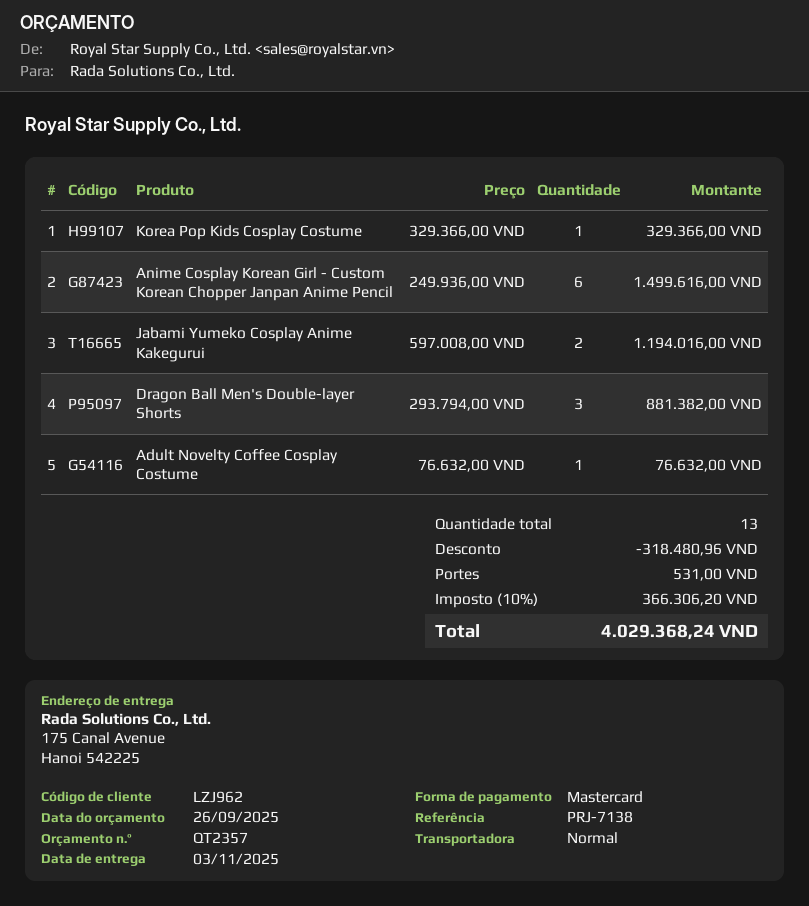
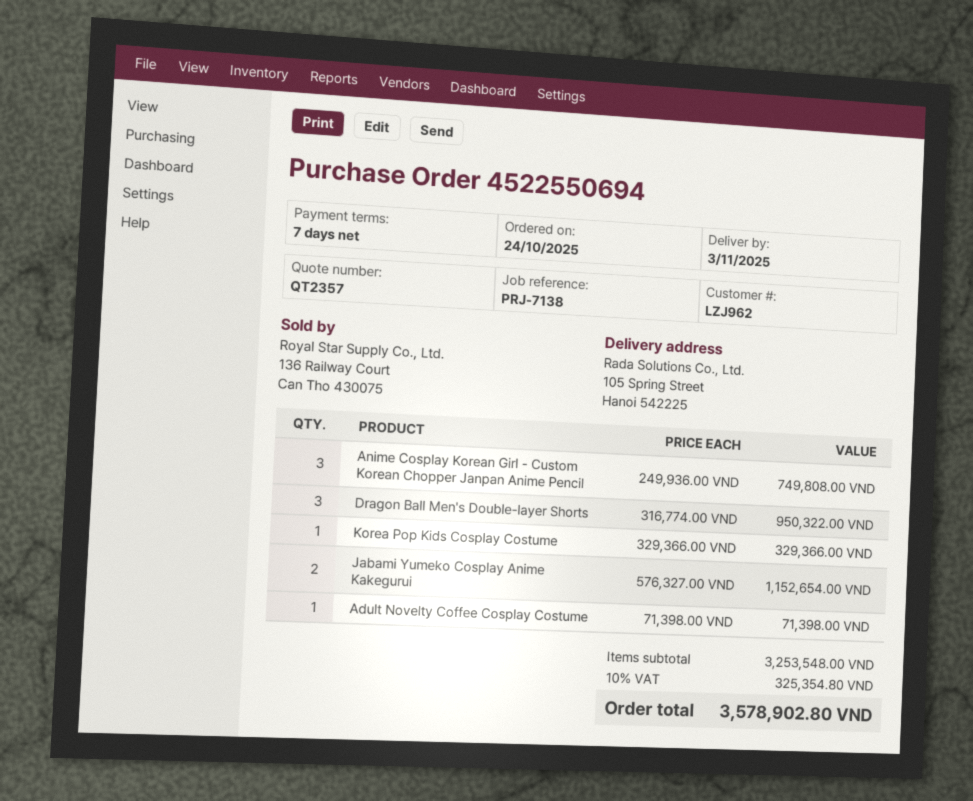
ship to: 175 Canal Avenue, Hanoi 542225 -> 105 Spring Street, Hanoi 542225
Anime Cosplay Korean Girl - Custom Korean Chopper Janpan Anime Pencil: 6 x 249936.00 = 1499616.00 -> 3 x 249936.00 = 749808.00
Jabami Yumeko Cosplay Anime Kakegurui: 2 x 597008.00 = 1194016.00 -> 2 x 576327.00 = 1152654.00
Dragon Ball Men's Double-layer Shorts: 3 x 293794.00 = 881382.00 -> 3 x 316774.00 = 950322.00
Adult Novelty Coffee Cosplay Costume: 1 x 76632.00 = 76632.00 -> 1 x 71398.00 = 71398.00
discount: 318480.96 -> none
shipping: 531.00 -> none
tax: 10% = 366306.20 -> 10% = 325354.80
total: 4029368.24 -> 3578902.80

